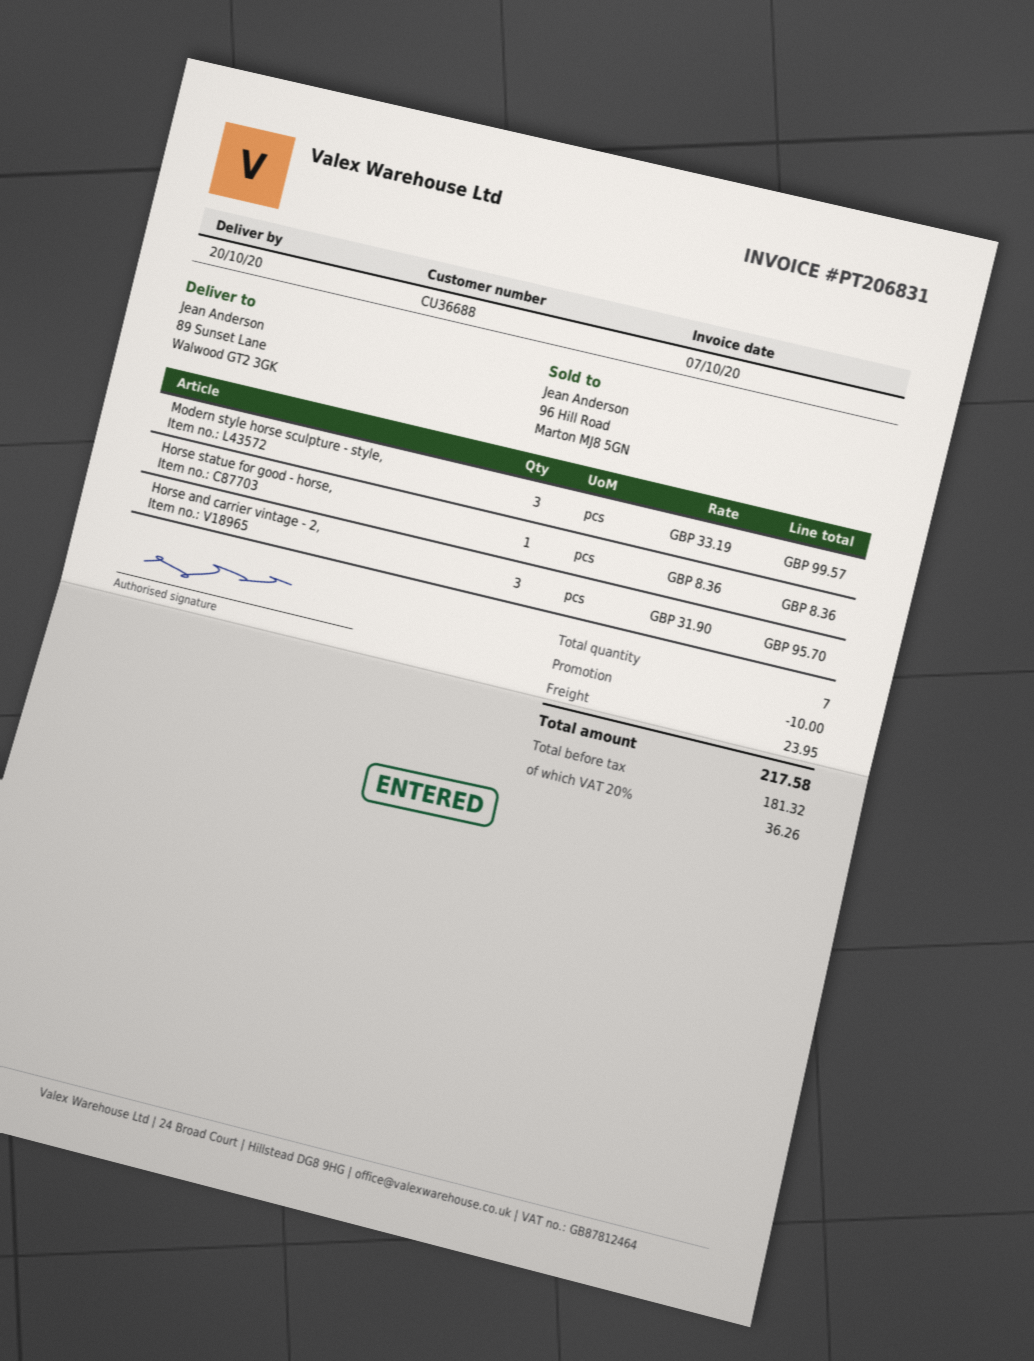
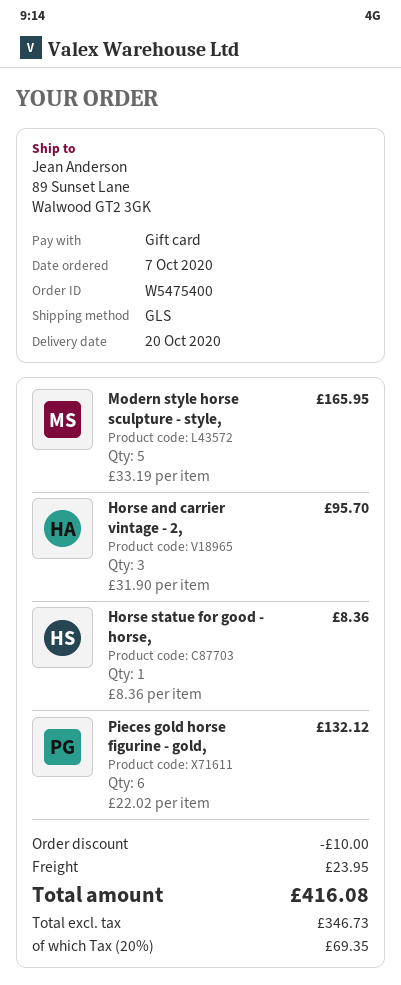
Modern style horse sculpture - style,: 3 x 33.19 = 99.57 -> 5 x 33.19 = 165.95
Pieces gold horse figurine - gold,: none -> 6 x 22.02 = 132.12
net: 181.32 -> 346.73
tax: 20% = 36.26 -> 20% = 69.35
total: 217.58 -> 416.08

